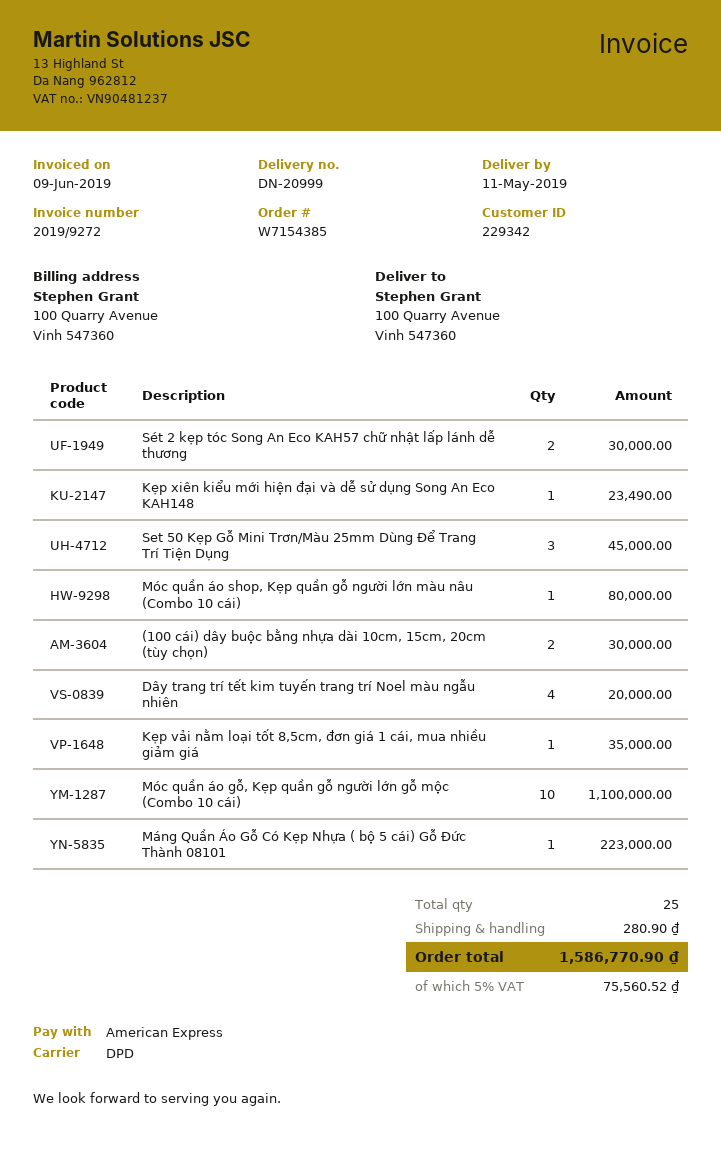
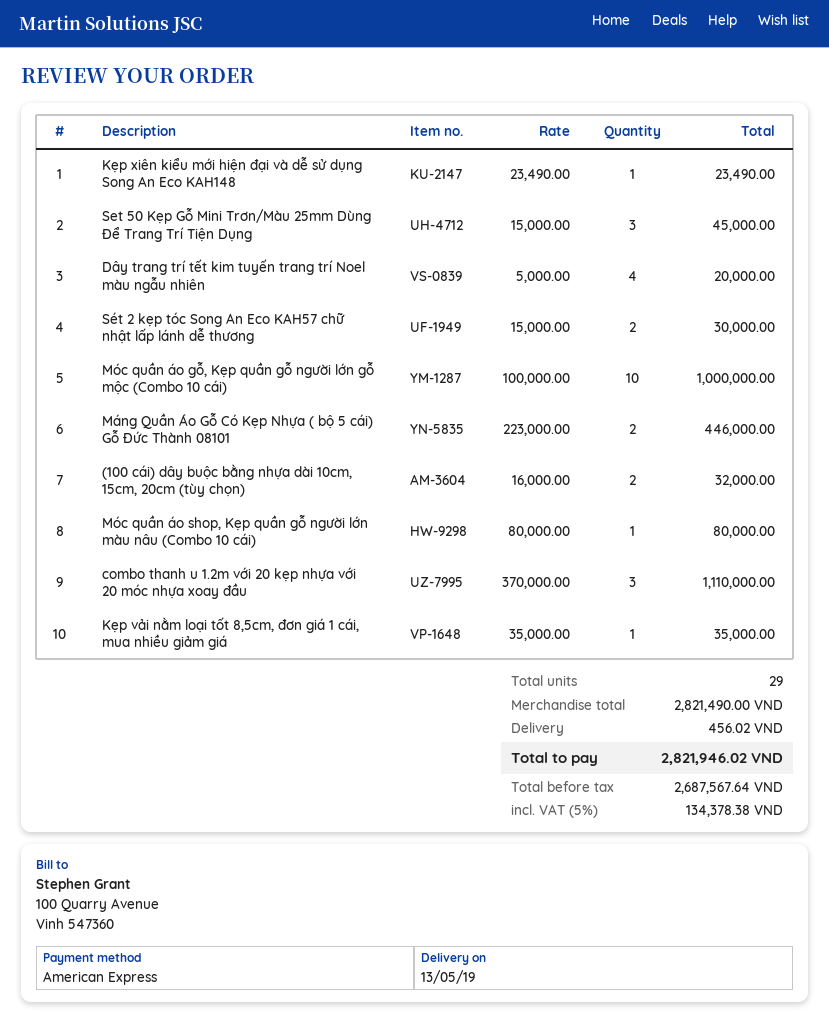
delivery date: 2019-05-11 -> 2019-05-13
(100 cái) dây buộc bằng nhựa dài 10cm, 15cm, 20cm (tùy chọn): 2 for 30000.00 -> 2 for 32000.00
Móc quần áo gỗ, Kẹp quần gỗ người lớn gỗ mộc (Combo 10 cái): 10 for 1100000.00 -> 10 for 1000000.00
Máng Quần Áo Gỗ Có Kẹp Nhựa ( bộ 5 cái) Gỗ Đức Thành 08101: 1 for 223000.00 -> 2 for 446000.00
combo thanh u 1.2m với 20 kẹp nhựa với 20 móc nhựa xoay đầu: none -> 3 for 1110000.00
total quantity: 25 -> 29
shipping: 280.90 -> 456.02
tax: 5% = 75560.52 -> 5% = 134378.38
total: 1586770.90 -> 2821946.02

